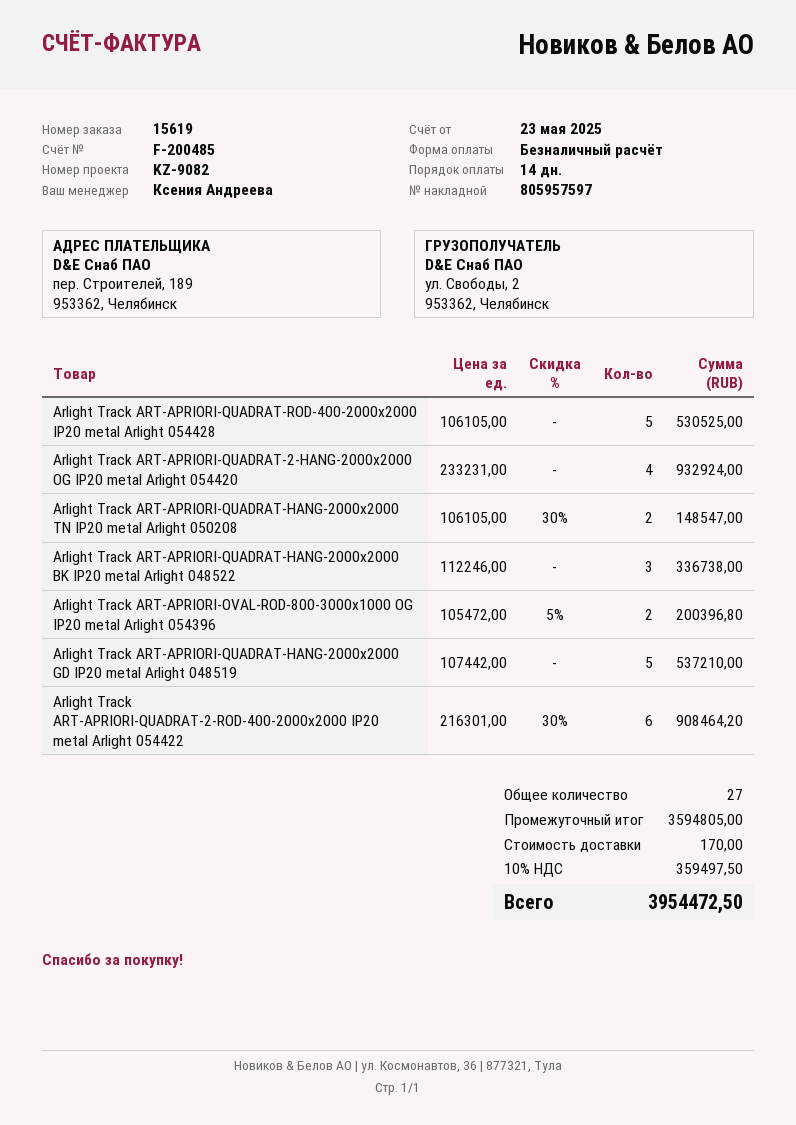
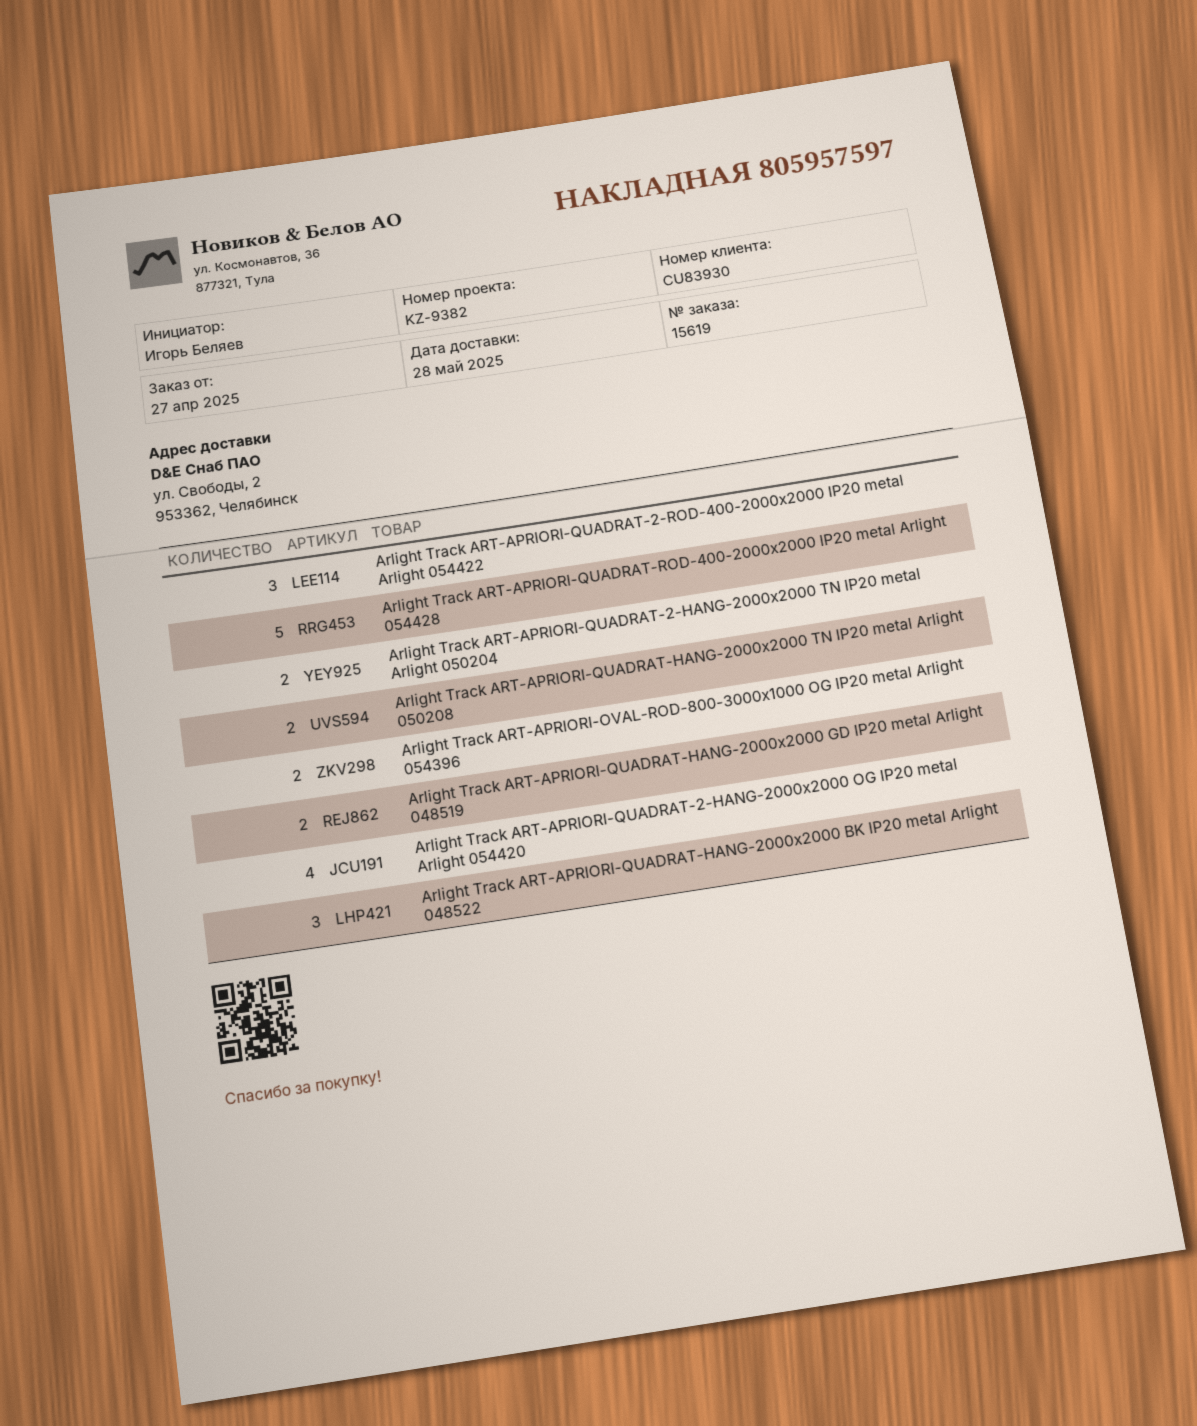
reference: KZ-9082 -> KZ-9382
Arlight Track ART-APRIORI-QUADRAT-HANG-2000x2000 GD IP20 metal Arlight 048519: 5 -> 2
Arlight Track ART-APRIORI-QUADRAT-2-ROD-400-2000x2000 IP20 metal Arlight 054422: 6 -> 3
Arlight Track ART-APRIORI-QUADRAT-2-HANG-2000x2000 TN IP20 metal Arlight 050204: none -> 2

